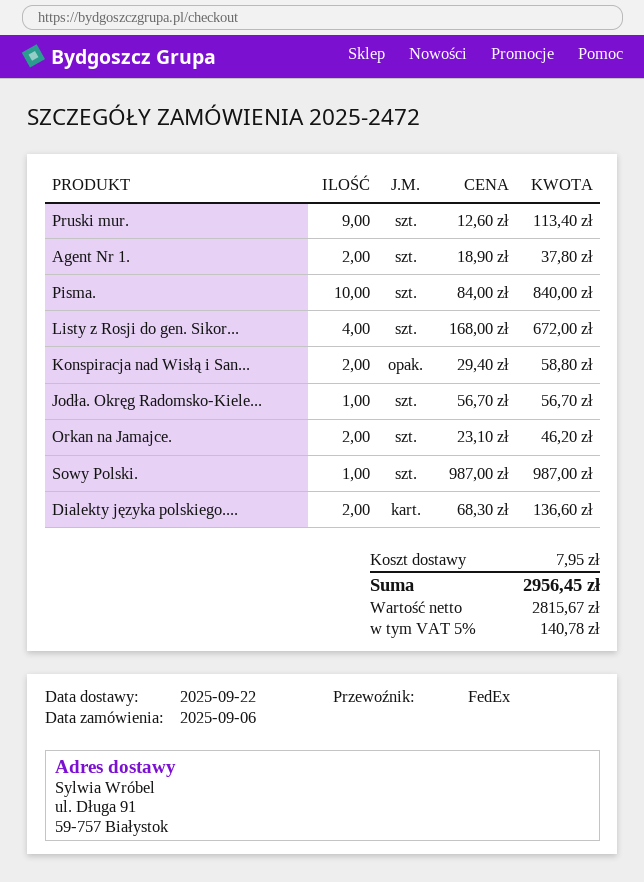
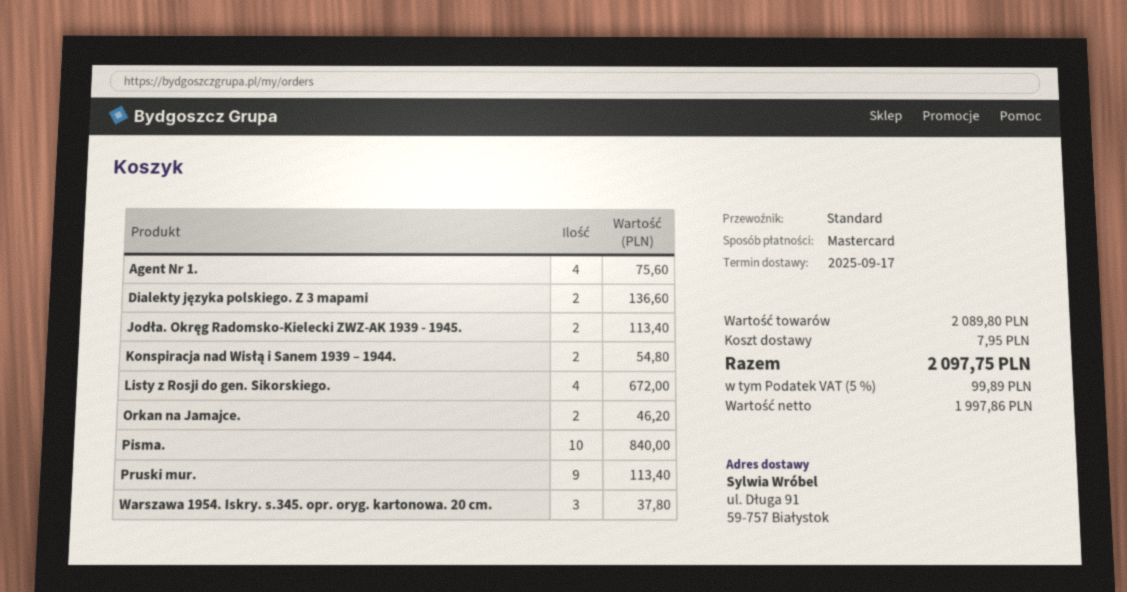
delivery date: 2025-09-22 -> 2025-09-17
shipping method: FedEx -> standard
Agent Nr 1.: 2 for 37.80 -> 4 for 75.60
Konspiracja nad Wisłą i San...: 2 for 58.80 -> 2 for 54.80
Jodła. Okręg Radomsko-Kiele...: 1 for 56.70 -> 2 for 113.40
Sowy Polski.: 1 for 987.00 -> none
Warszawa 1954. Iskry. s.345. opr. oryg. kartonowa. 20 cm.: none -> 3 for 37.80
net: 2815.67 -> 1997.86
tax: 5% = 140.78 -> 5% = 99.89
total: 2956.45 -> 2097.75

